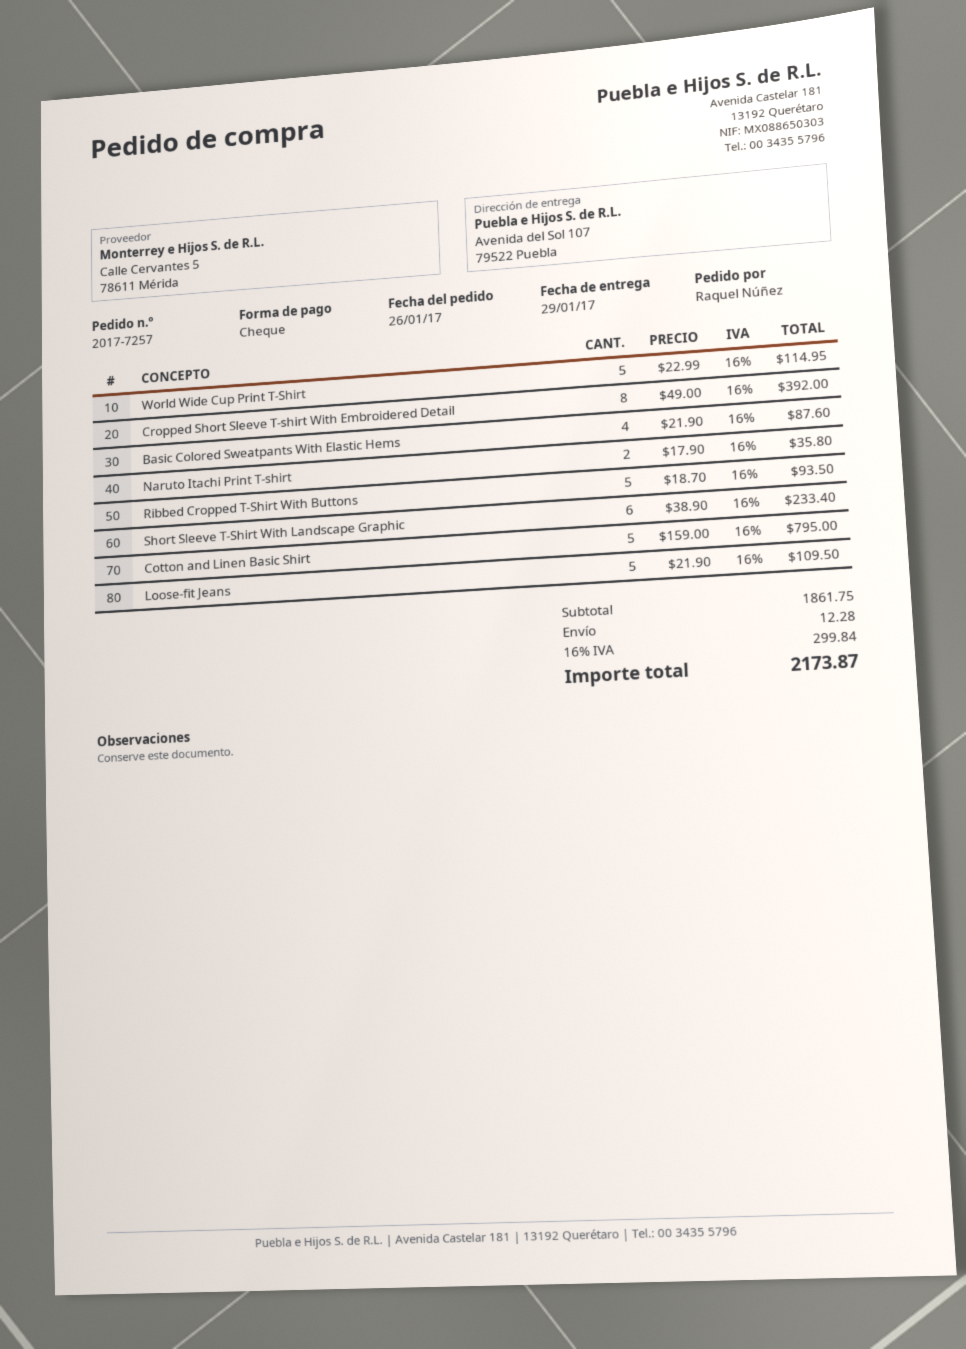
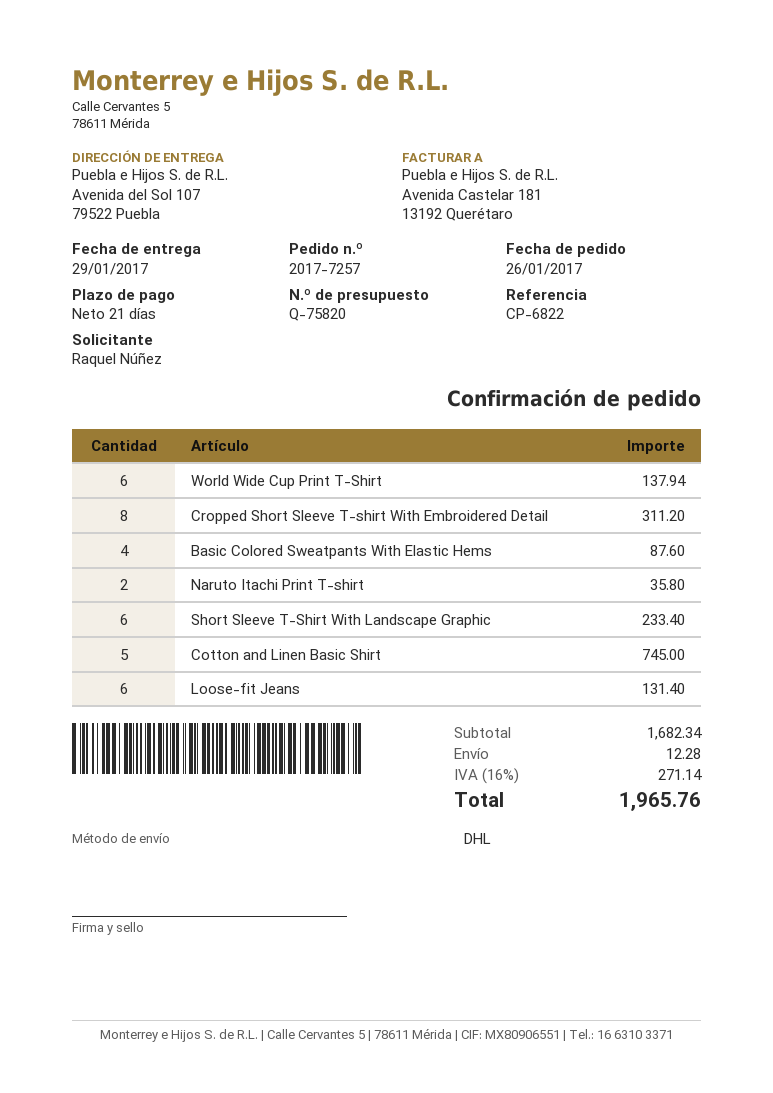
World Wide Cup Print T-Shirt: 5 for 114.95 -> 6 for 137.94
Cropped Short Sleeve T-shirt With Embroidered Detail: 8 for 392.00 -> 8 for 311.20
Ribbed Cropped T-Shirt With Buttons: 5 for 93.50 -> none
Cotton and Linen Basic Shirt: 5 for 795.00 -> 5 for 745.00
Loose-fit Jeans: 5 for 109.50 -> 6 for 131.40
subtotal: 1861.75 -> 1682.34
tax: 16% = 299.84 -> 16% = 271.14
total: 2173.87 -> 1965.76

